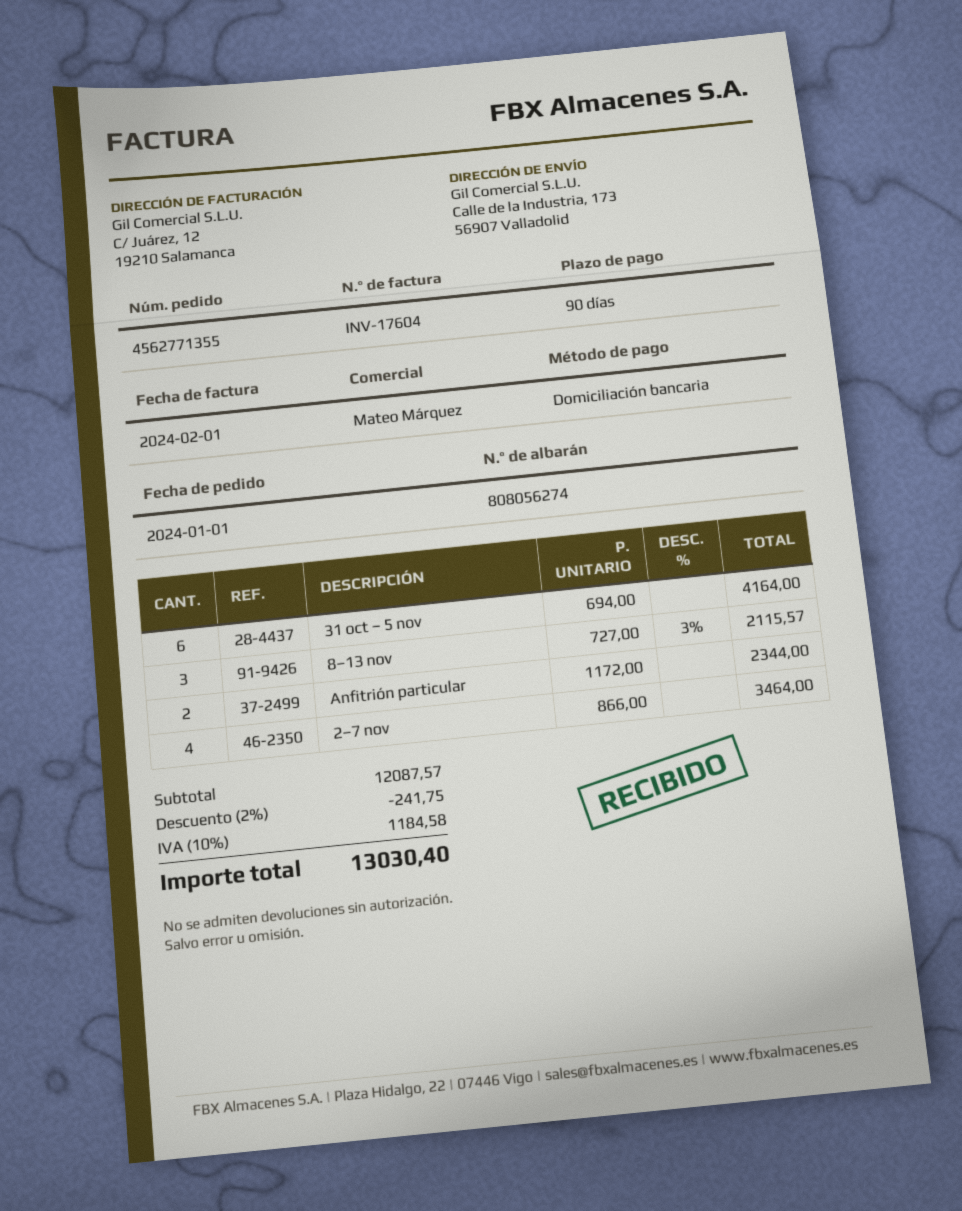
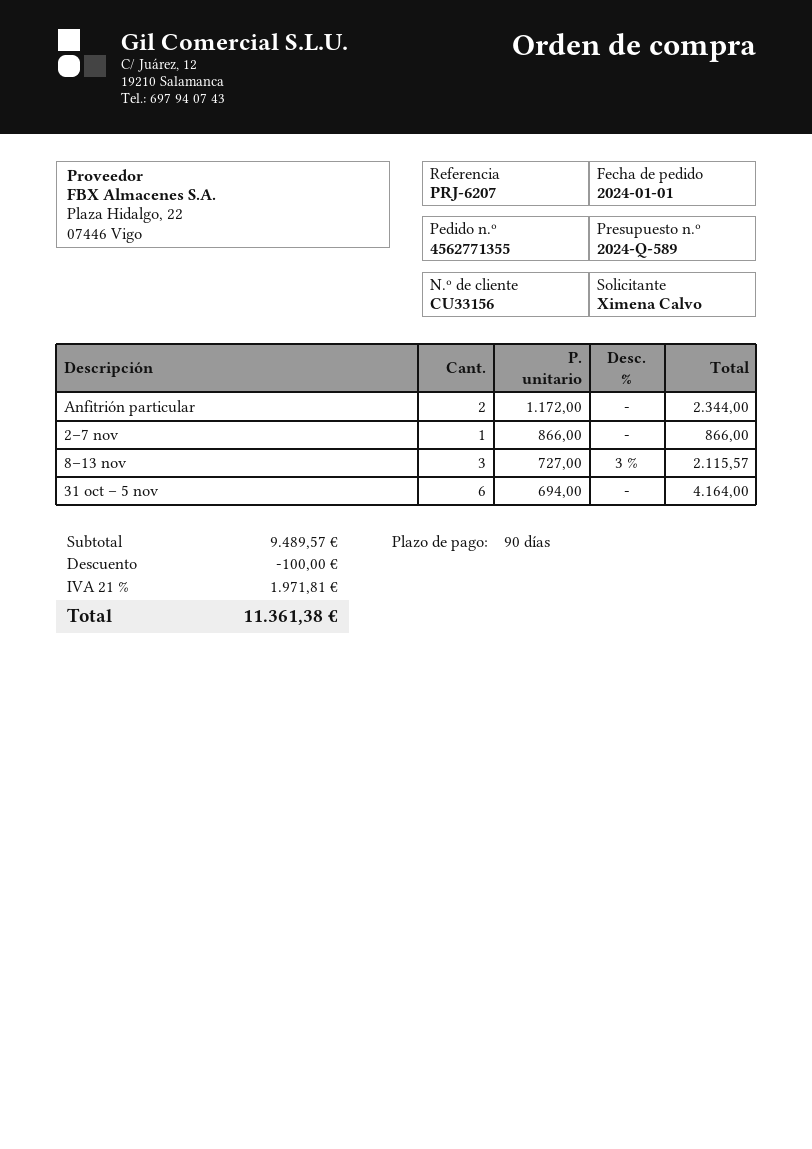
2–7 nov: 4 x 866.00 = 3464.00 -> 1 x 866.00 = 866.00
subtotal: 12087.57 -> 9489.57
discount: 241.75 -> 100.00
tax: 10% = 1184.58 -> 21% = 1971.81
total: 13030.40 -> 11361.38

